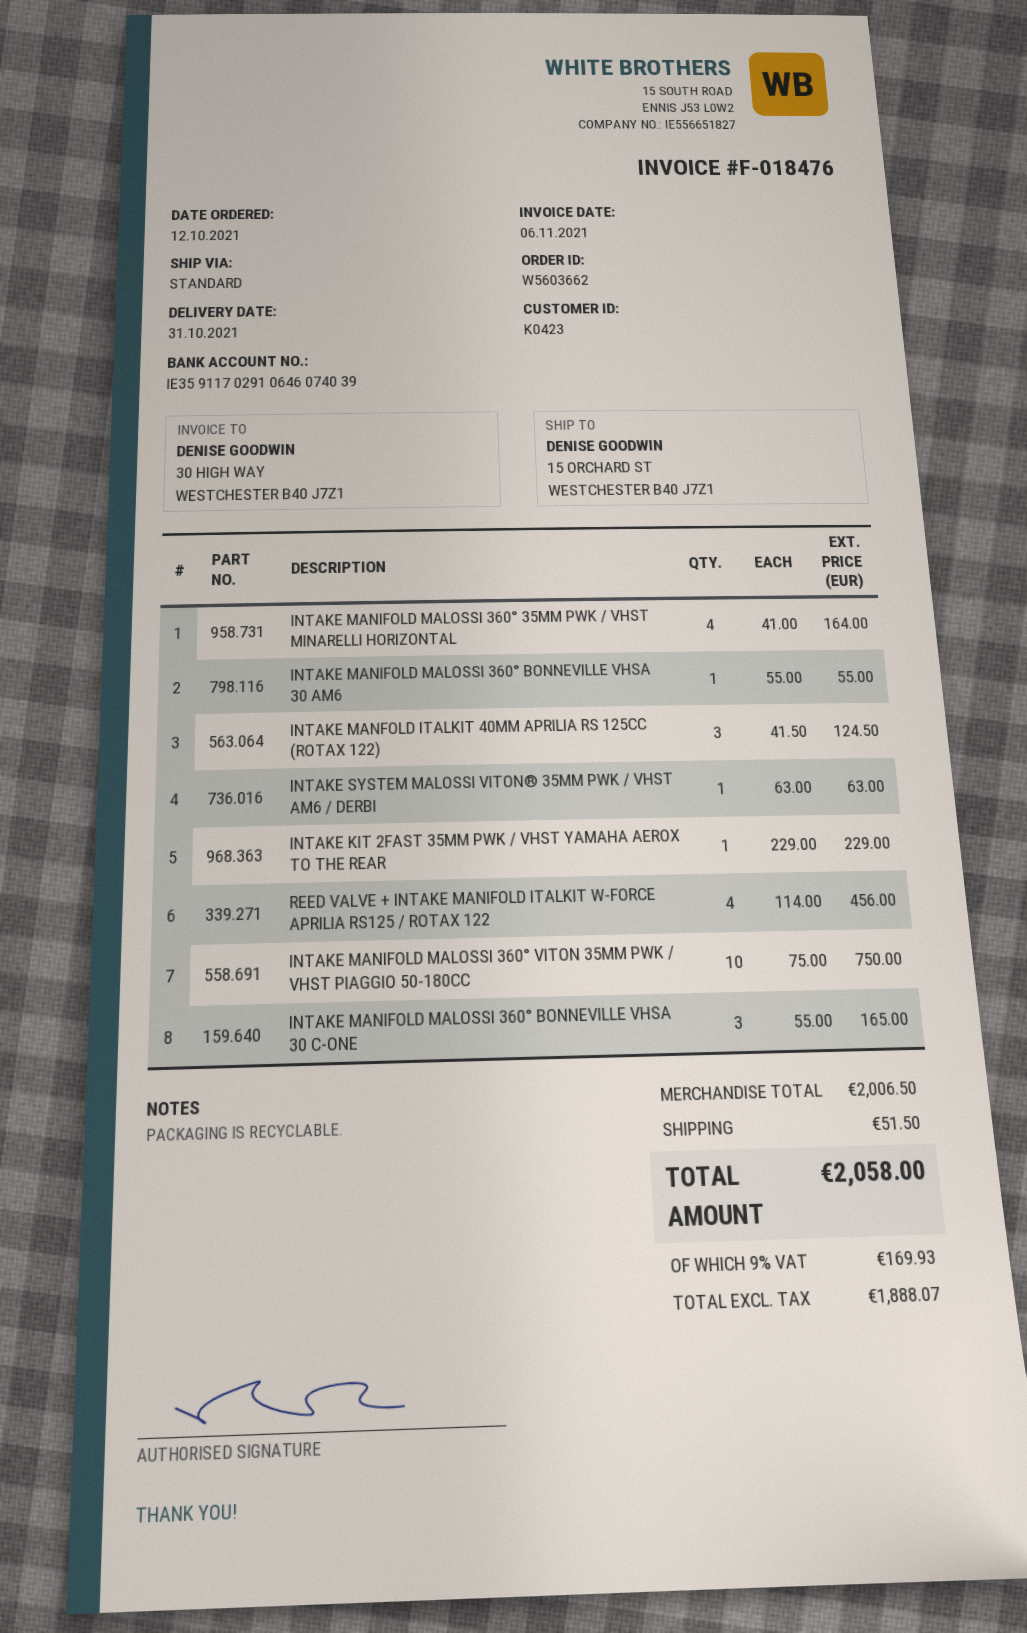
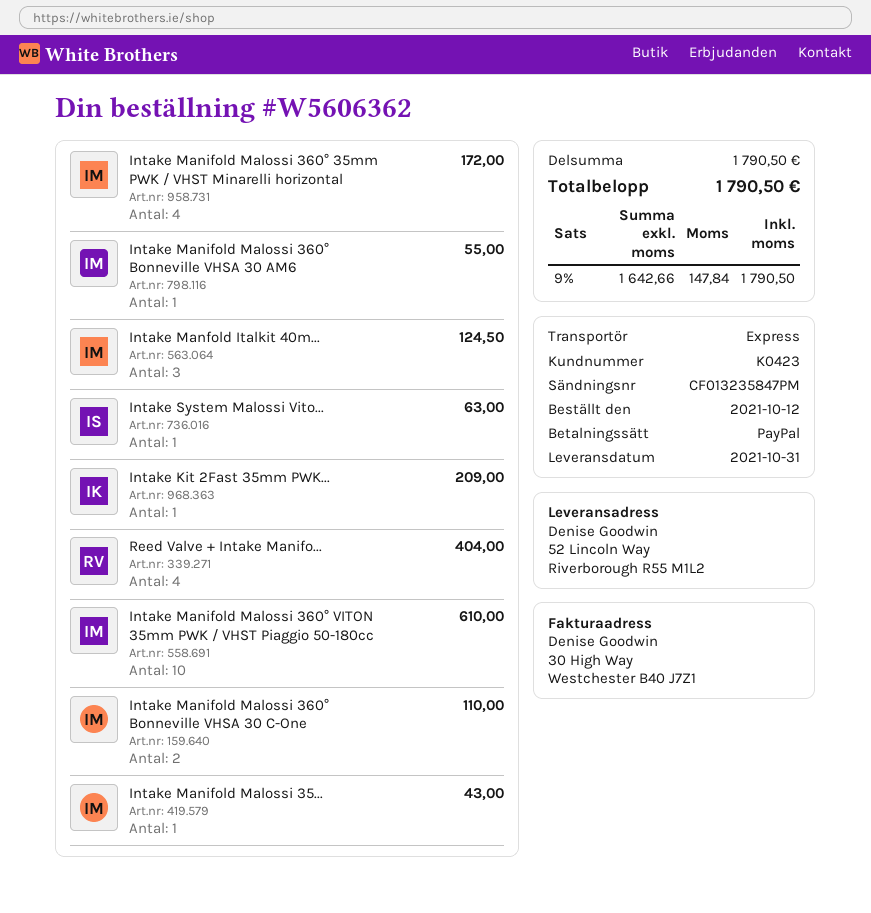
order number: W5603662 -> W5606362
shipping method: standard -> express
ship to: 15 ORCHARD ST, WESTCHESTER B40 J7Z1 -> 52 Lincoln Way, Riverborough R55 M1L2
INTAKE MANIFOLD MALOSSI 360° 35MM PWK / VHST MINARELLI HORIZONTAL: 4 for 164.00 -> 4 for 172.00
INTAKE KIT 2FAST 35MM PWK / VHST YAMAHA AEROX TO THE REAR: 1 for 229.00 -> 1 for 209.00
REED VALVE + INTAKE MANIFOLD ITALKIT W-FORCE APRILIA RS125 / ROTAX 122: 4 for 456.00 -> 4 for 404.00
INTAKE MANIFOLD MALOSSI 360° VITON 35MM PWK / VHST PIAGGIO 50-180CC: 10 for 750.00 -> 10 for 610.00
INTAKE MANIFOLD MALOSSI 360° BONNEVILLE VHSA 30 C-ONE: 3 for 165.00 -> 2 for 110.00
Intake Manifold Malossi 35...: none -> 1 for 43.00
subtotal: 2006.50 -> 1790.50
shipping: 51.50 -> none
net: 1888.07 -> 1642.66
tax: 9% = 169.93 -> 9% = 147.84
total: 2058.00 -> 1790.50

